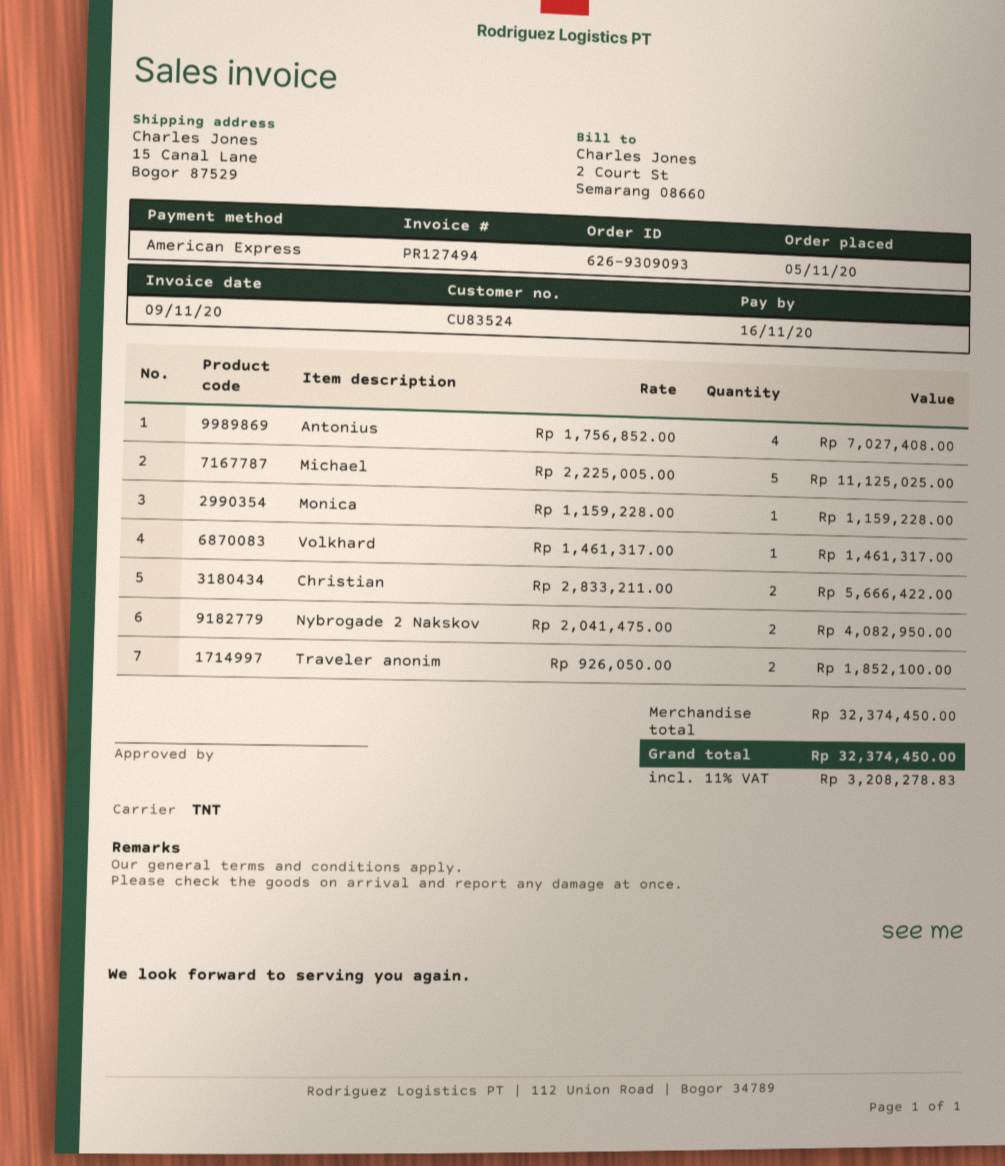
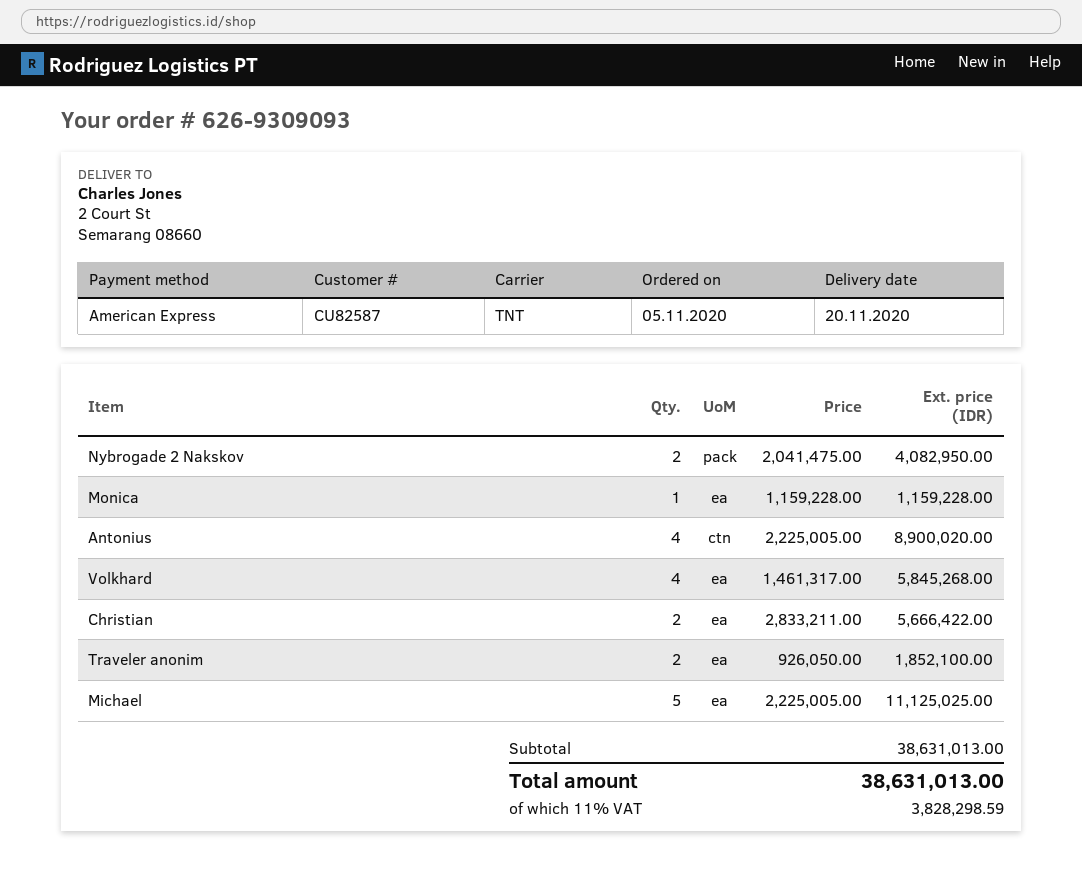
customer number: CU83524 -> CU82587
ship to: 15 Canal Lane, Bogor 87529 -> 2 Court St, Semarang 08660
Antonius: 4 x 1756852.00 = 7027408.00 -> 4 x 2225005.00 = 8900020.00
Volkhard: 1 x 1461317.00 = 1461317.00 -> 4 x 1461317.00 = 5845268.00
subtotal: 32374450.00 -> 38631013.00
tax: 11% = 3208278.83 -> 11% = 3828298.59
total: 32374450.00 -> 38631013.00

